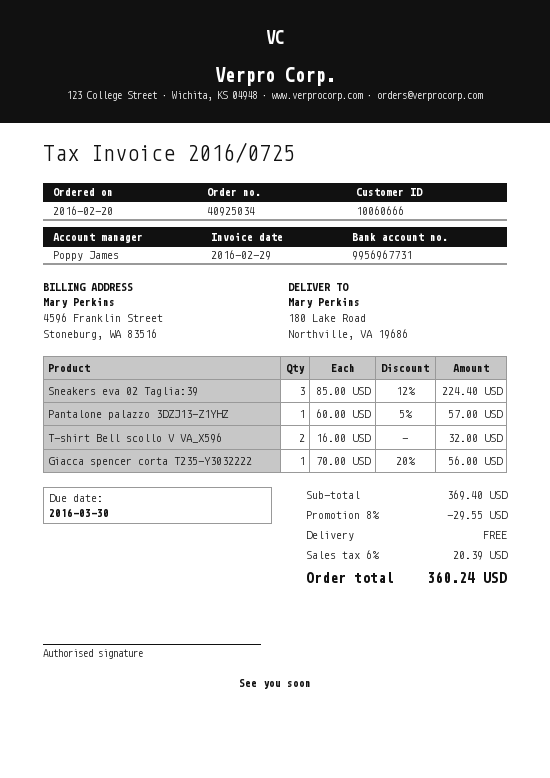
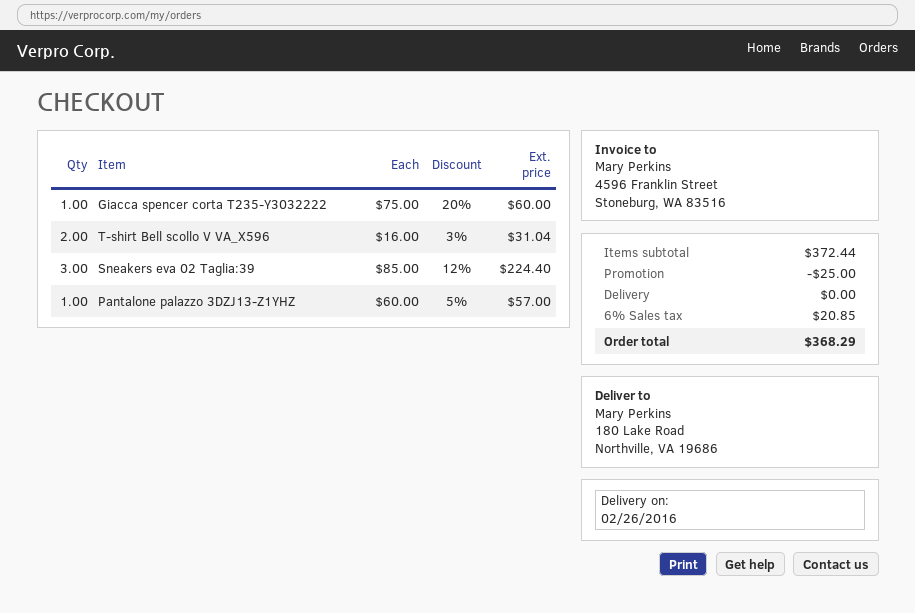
T-shirt Bell scollo V VA_X596: 2 x 16.00 = 32.00 -> 2 x 16.00 - 3% = 31.04
Giacca spencer corta T235-Y3032222: 1 x 70.00 - 20% = 56.00 -> 1 x 75.00 - 20% = 60.00
subtotal: 369.40 -> 372.44
discount: 29.55 -> 25.00
tax: 6% = 20.39 -> 6% = 20.85
total: 360.24 -> 368.29

